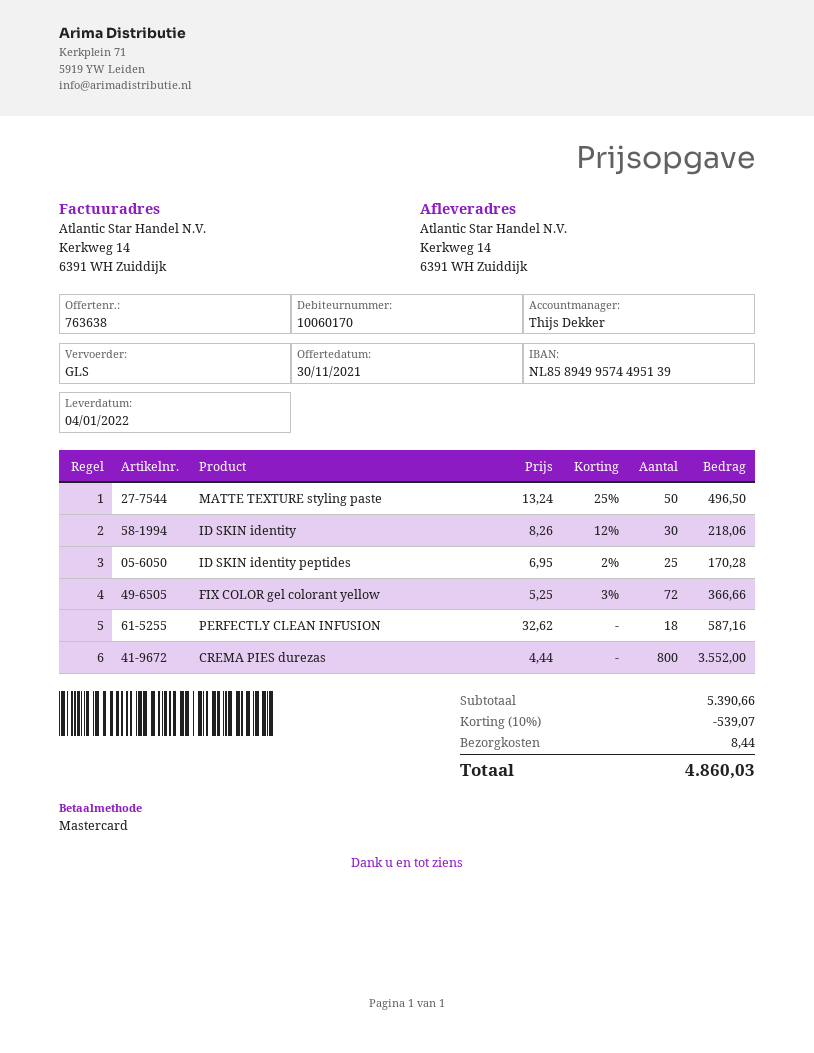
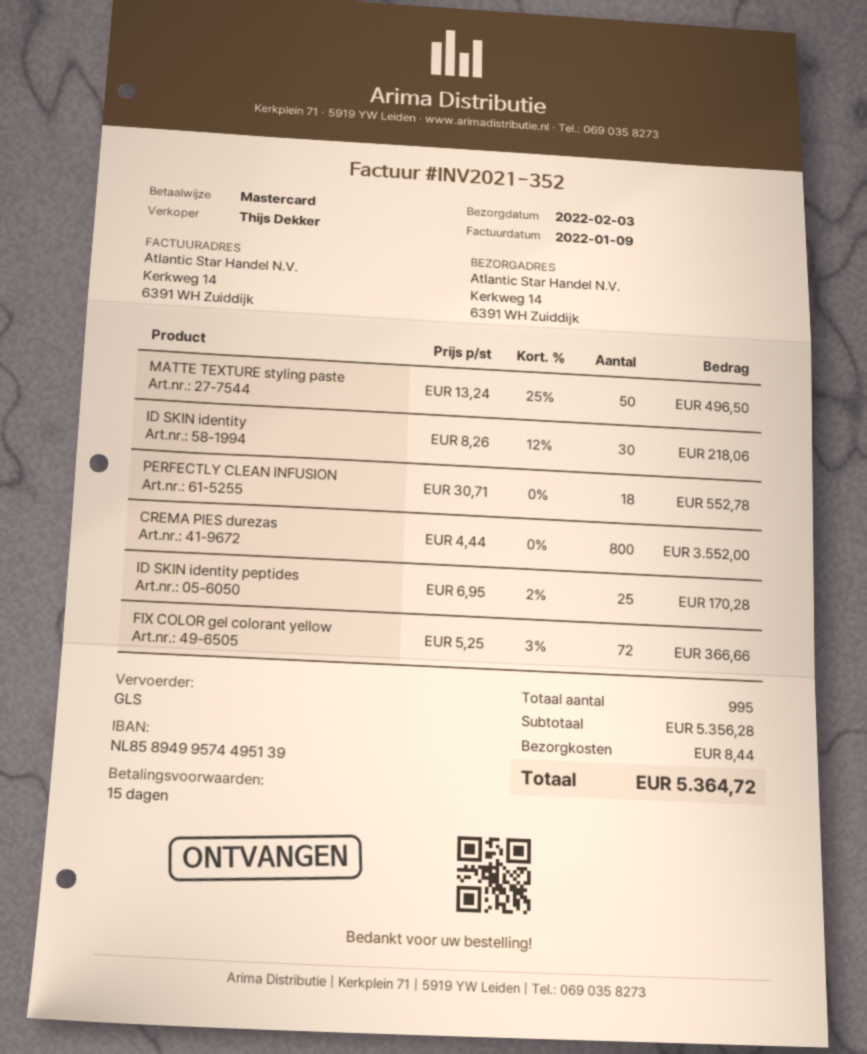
delivery date: 2022-01-04 -> 2022-02-03
PERFECTLY CLEAN INFUSION: 18 x 32.62 = 587.16 -> 18 x 30.71 = 552.78
subtotal: 5390.66 -> 5356.28
discount: 10% = 539.07 -> none
total: 4860.03 -> 5364.72

